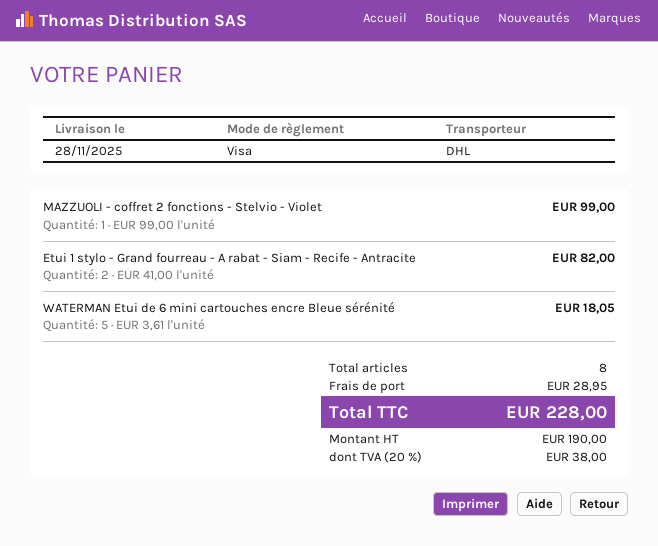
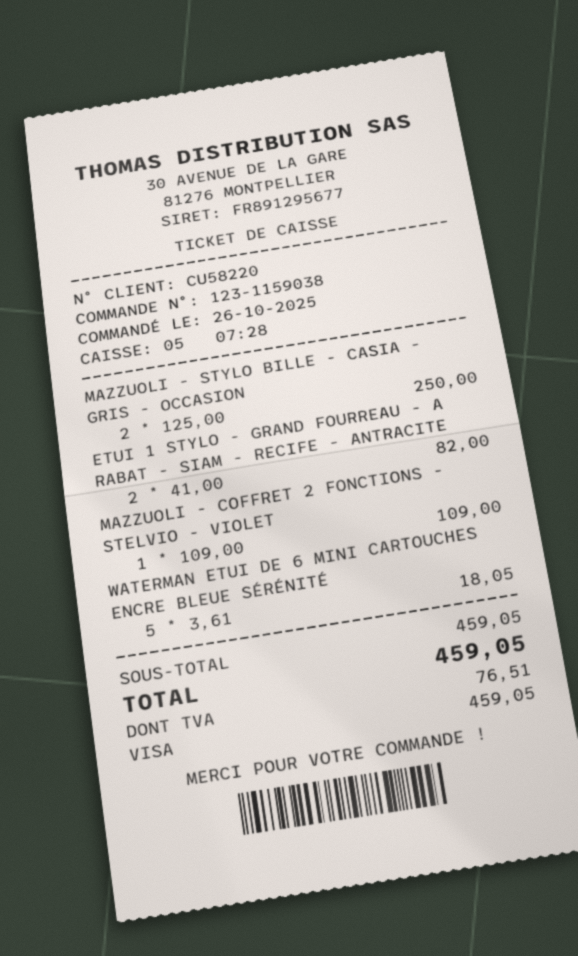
MAZZUOLI - coffret 2 fonctions - Stelvio - Violet: 1 x 99.00 = 99.00 -> 1 x 109.00 = 109.00
MAZZUOLI - STYLO BILLE - CASIA - GRIS - OCCASION: none -> 2 x 125.00 = 250.00
shipping: 28.95 -> none
tax: 38.00 -> 76.51
total: 228.00 -> 459.05

